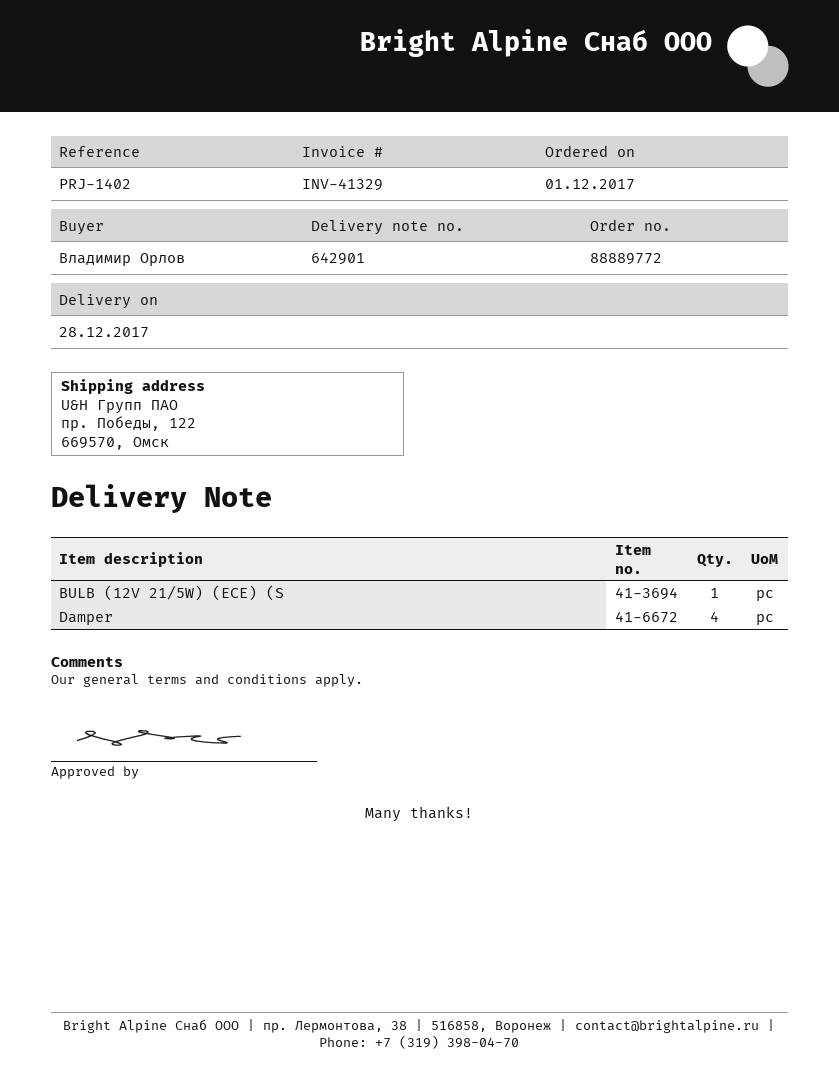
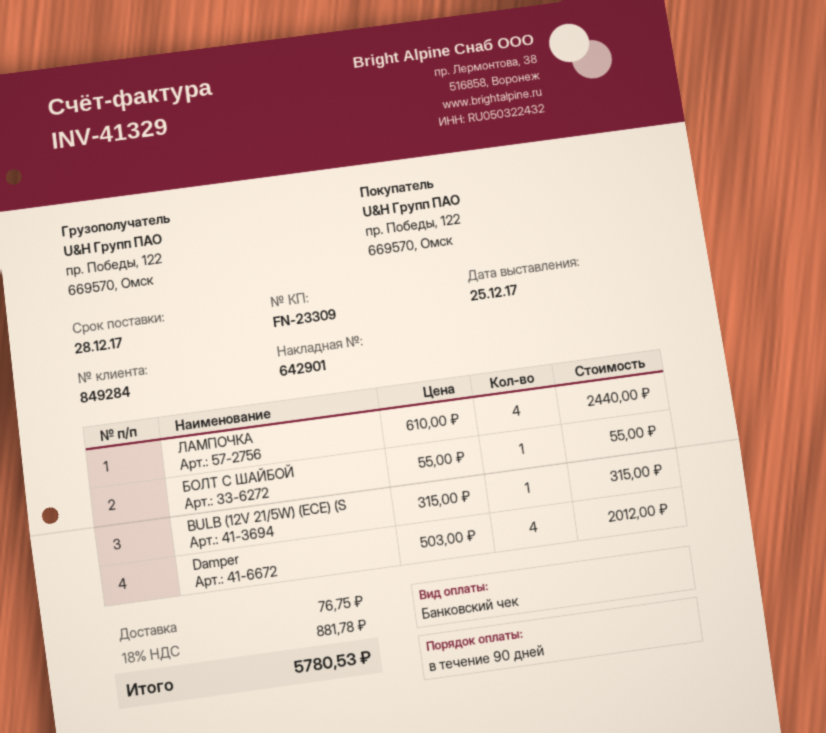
ЛАМПОЧКА: none -> 4
БОЛТ С ШАЙБОЙ: none -> 1

